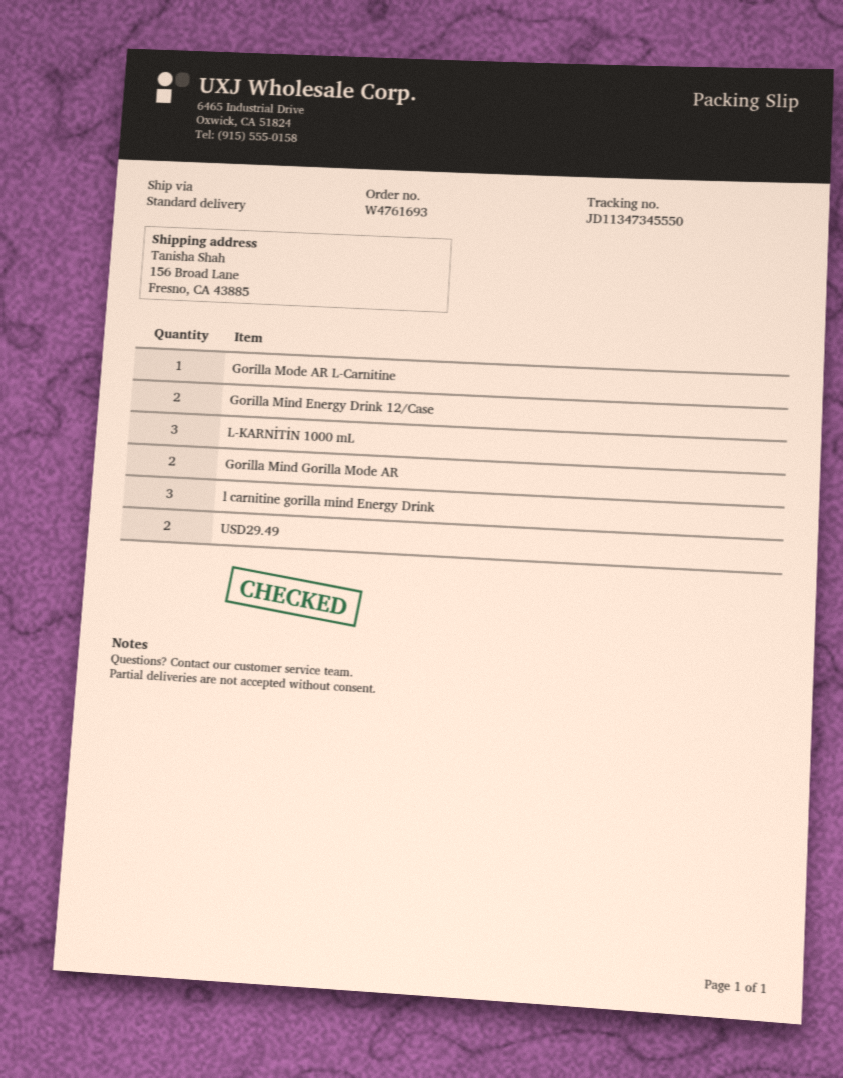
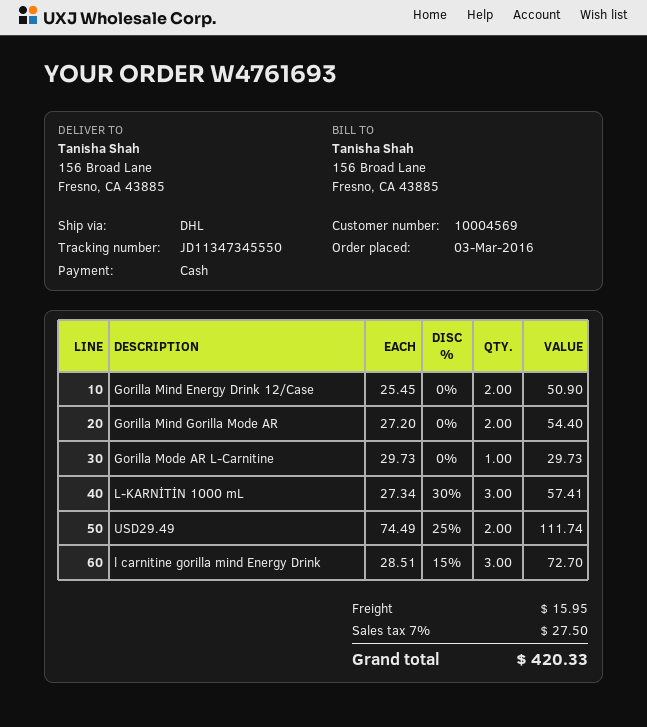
shipping method: standard -> DHL

